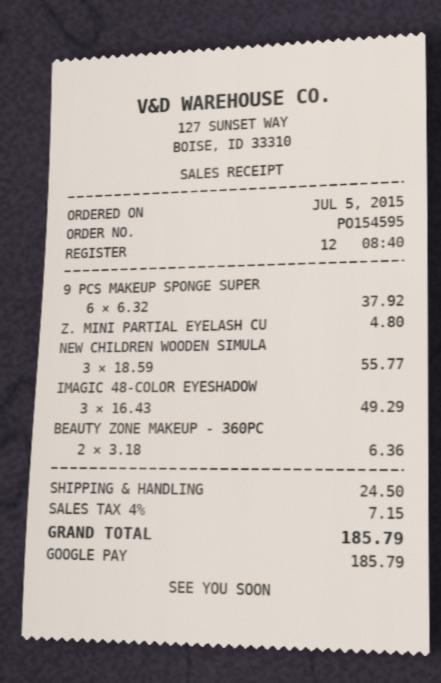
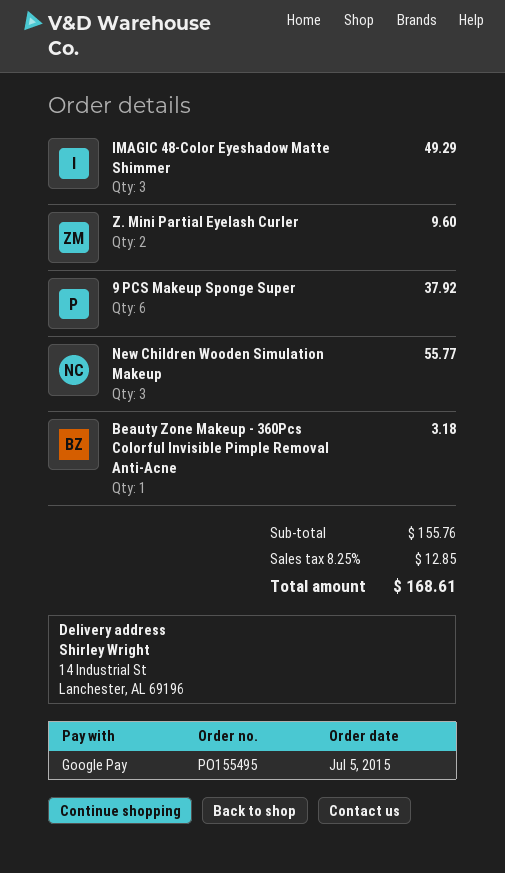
order number: PO154595 -> PO155495
Z. MINI PARTIAL EYELASH CU: 1 for 4.80 -> 2 for 9.60
BEAUTY ZONE MAKEUP - 360PC: 2 for 6.36 -> 1 for 3.18
shipping: 24.50 -> none
tax: 4% = 7.15 -> 8.25% = 12.85
total: 185.79 -> 168.61

